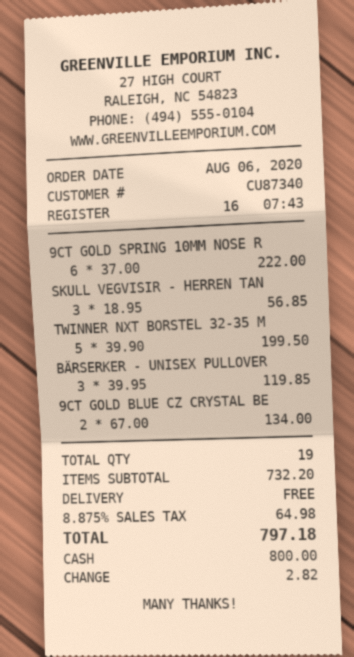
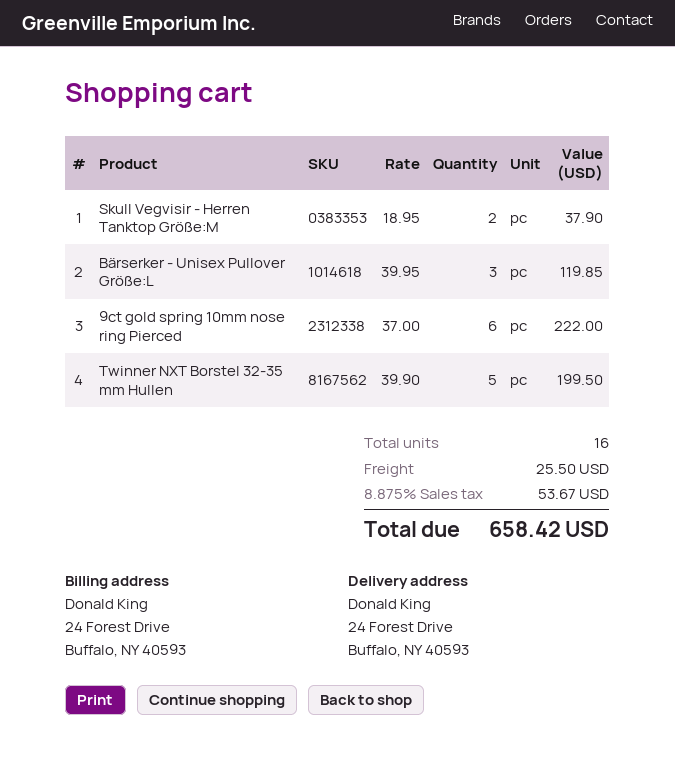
SKULL VEGVISIR - HERREN TAN: 3 x 18.95 = 56.85 -> 2 x 18.95 = 37.90
9CT GOLD BLUE CZ CRYSTAL BE: 2 x 67.00 = 134.00 -> none
total quantity: 19 -> 16
shipping: 0.00 -> 25.50
tax: 8.875% = 64.98 -> 8.875% = 53.67
total: 797.18 -> 658.42

